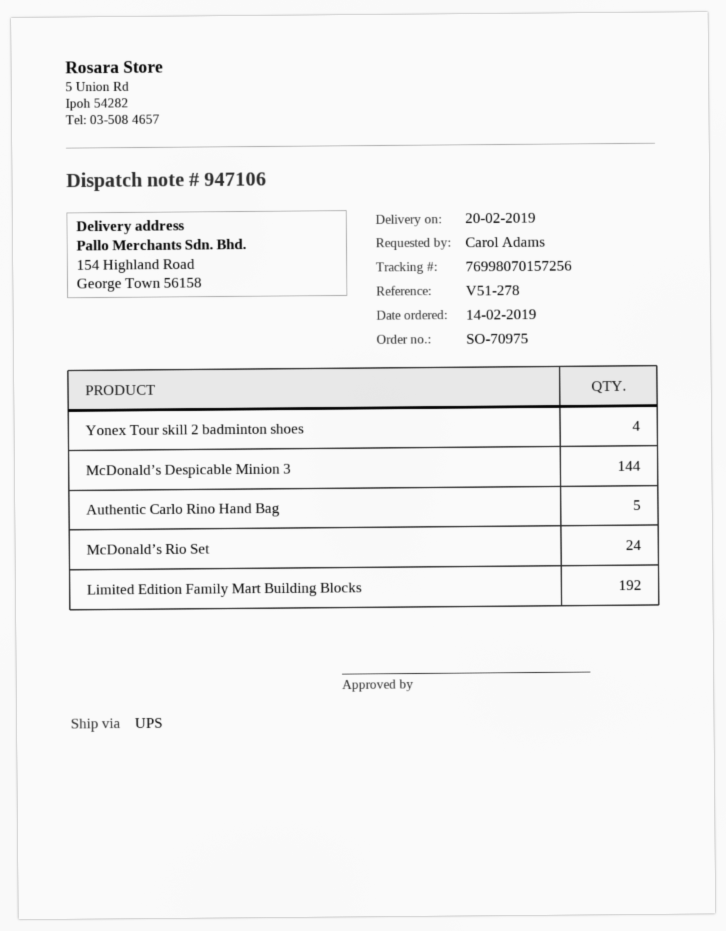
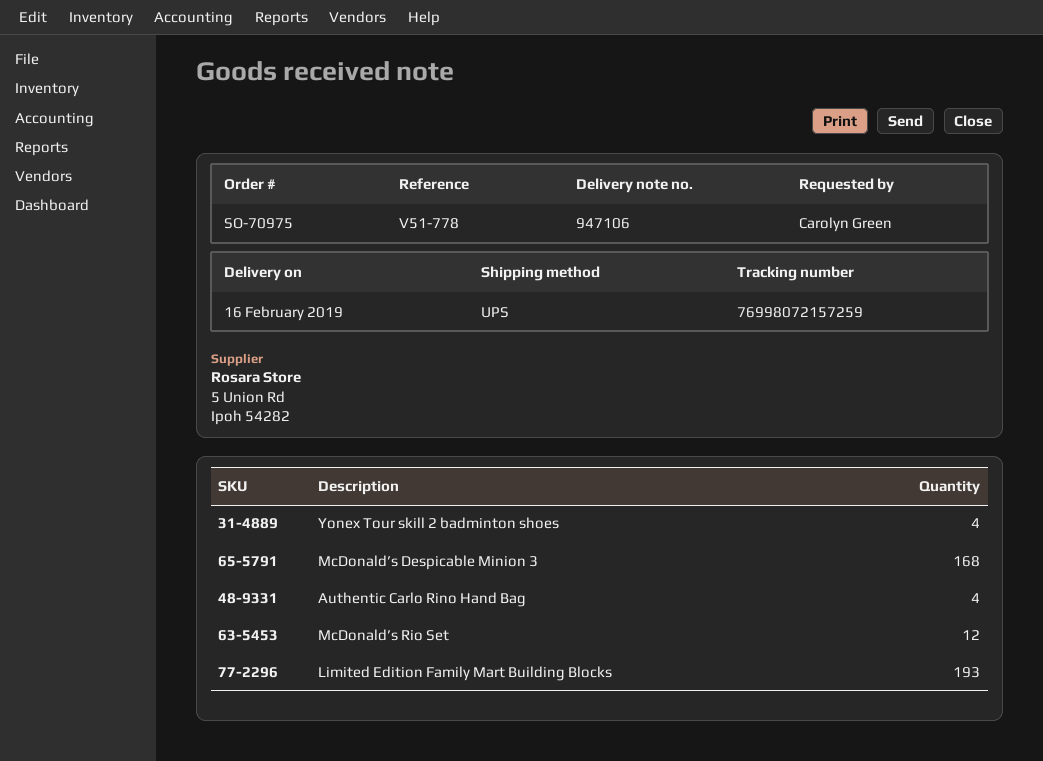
delivery date: 2019-02-20 -> 2019-02-16
reference: V51-278 -> V51-778
ordered by: Carol Adams -> Carolyn Green
tracking number: 76998070157256 -> 76998072157259
McDonald’s Despicable Minion 3: 144 -> 168
Authentic Carlo Rino Hand Bag: 5 -> 4
McDonald’s Rio Set: 24 -> 12
Limited Edition Family Mart Building Blocks: 192 -> 193

